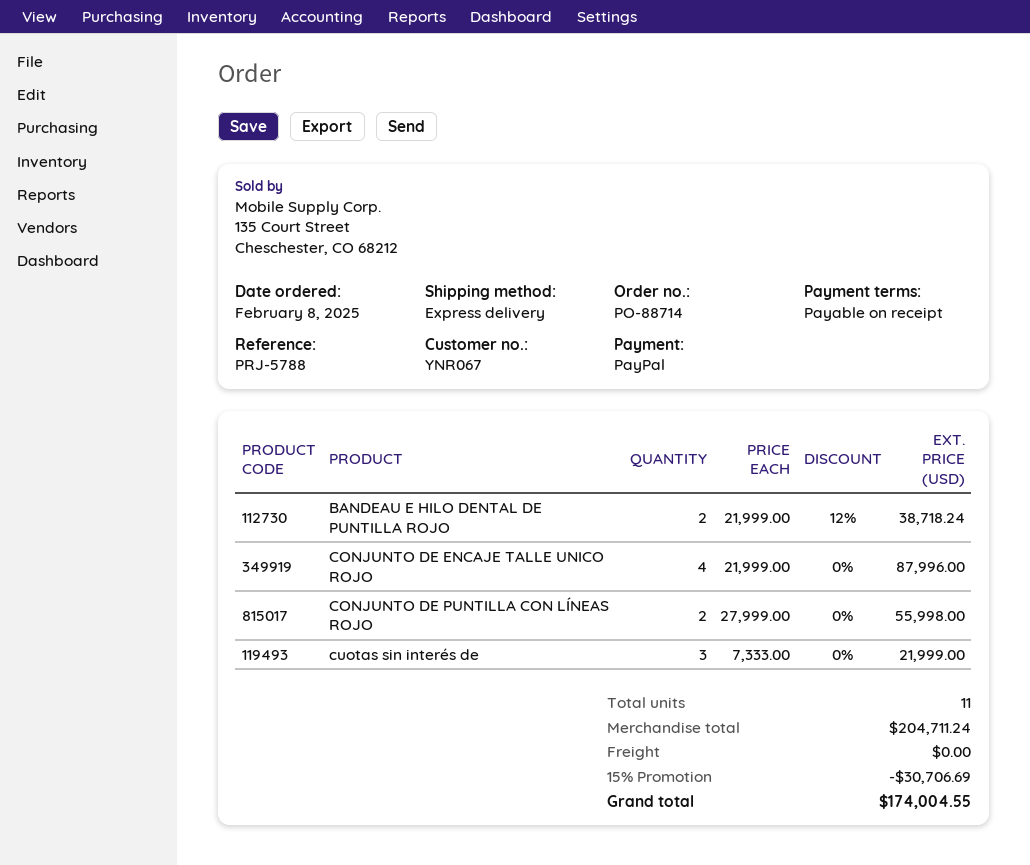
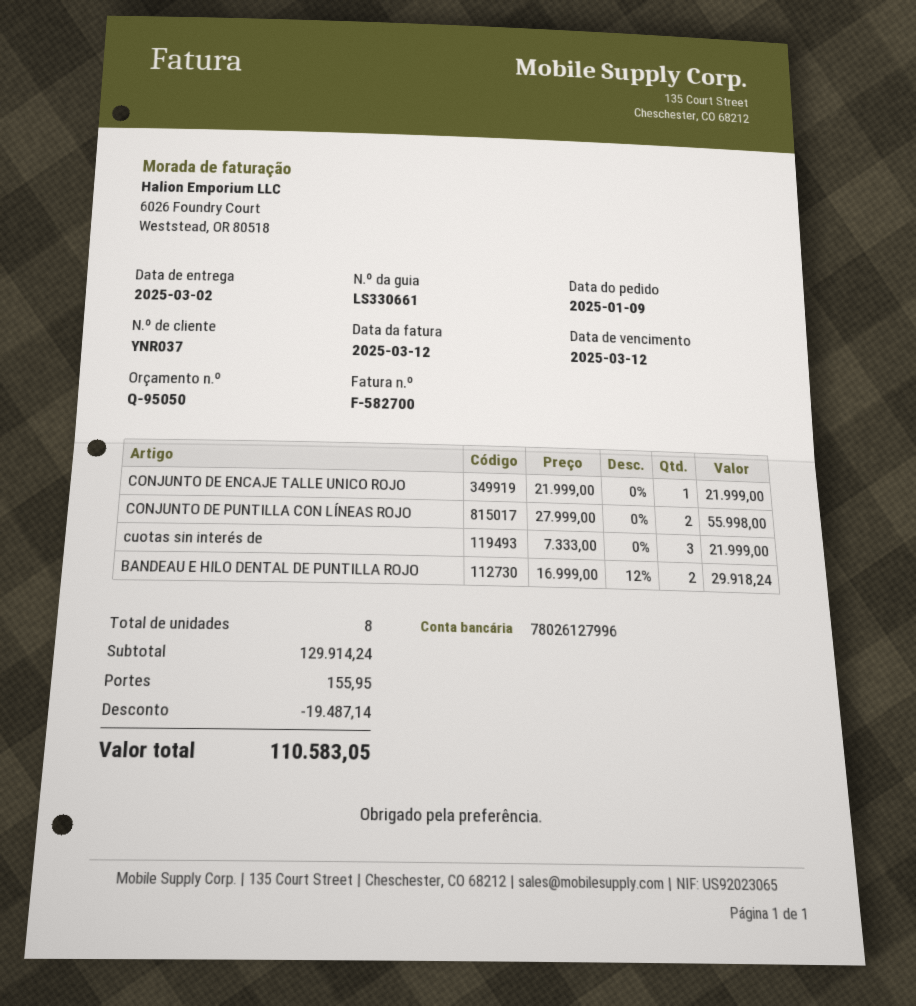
order date: 2025-02-08 -> 2025-01-09
customer number: YNR067 -> YNR037
BANDEAU E HILO DENTAL DE PUNTILLA ROJO: 2 x 21999.00 - 12% = 38718.24 -> 2 x 16999.00 - 12% = 29918.24
CONJUNTO DE ENCAJE TALLE UNICO ROJO: 4 x 21999.00 = 87996.00 -> 1 x 21999.00 = 21999.00
total quantity: 11 -> 8
subtotal: 204711.24 -> 129914.24
discount: 30706.69 -> 19487.14
shipping: 0.00 -> 155.95
total: 174004.55 -> 110583.05

